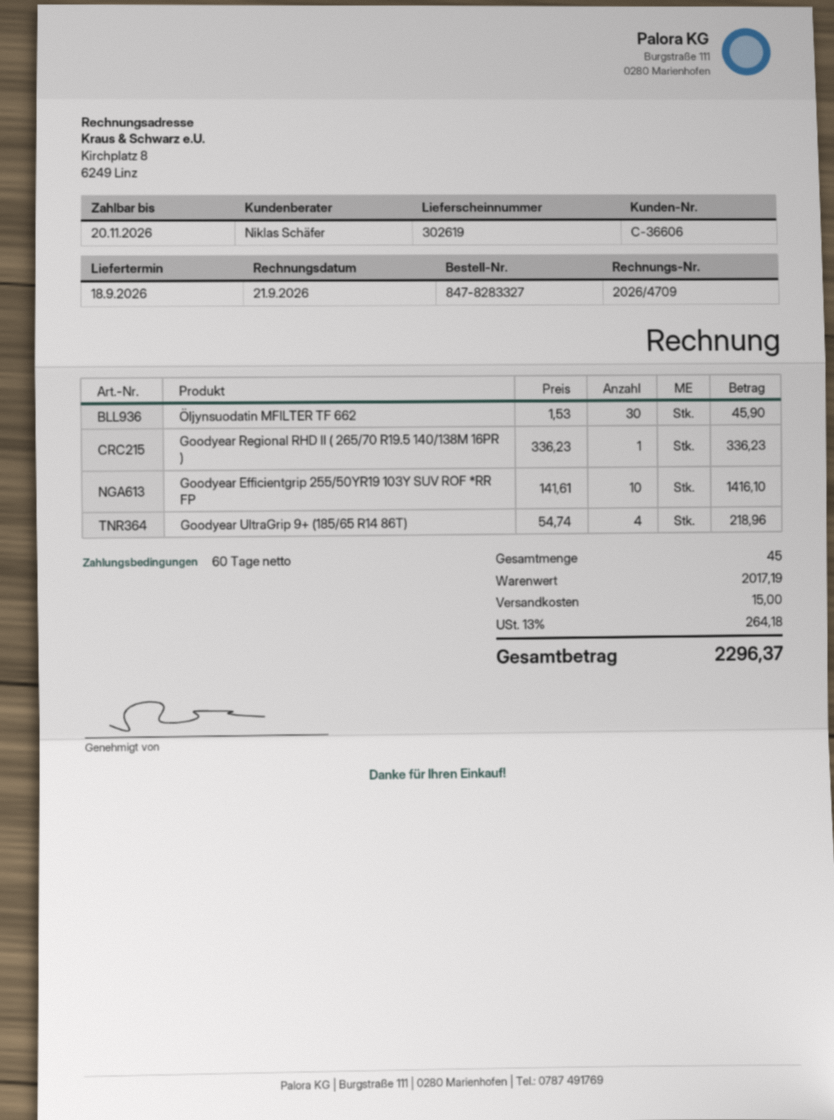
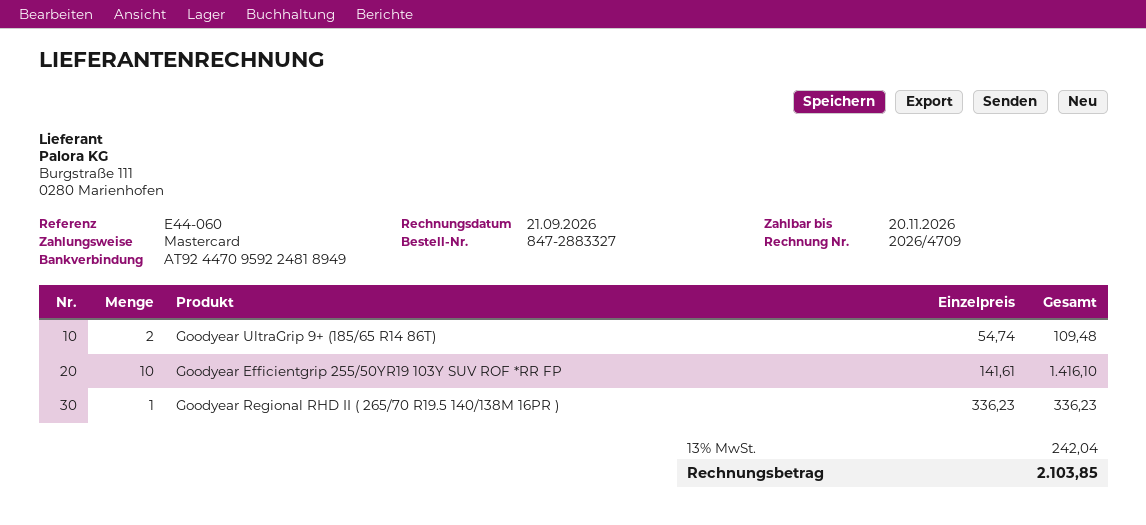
order number: 847-8283327 -> 847-2883327
Öljynsuodatin MFILTER TF 662: 30 x 1.53 = 45.90 -> none
Goodyear UltraGrip 9+ (185/65 R14 86T): 4 x 54.74 = 218.96 -> 2 x 54.74 = 109.48
shipping: 15.00 -> none
tax: 13% = 264.18 -> 13% = 242.04
total: 2296.37 -> 2103.85

